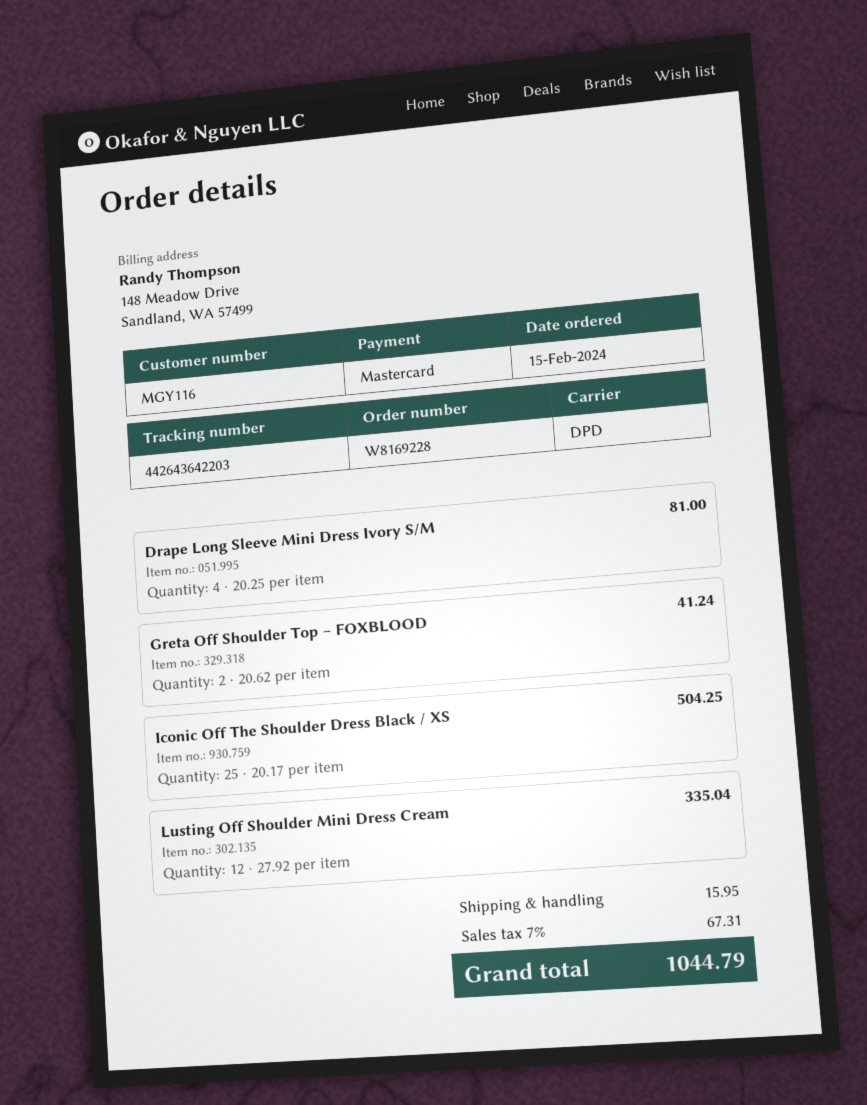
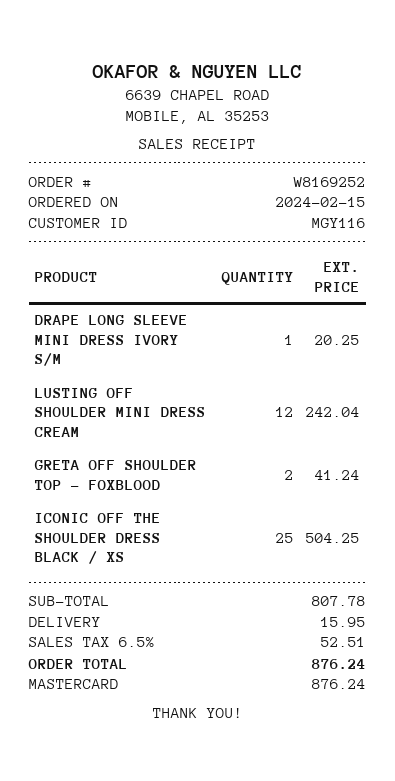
order number: W8169228 -> W8169252
Drape Long Sleeve Mini Dress Ivory S/M: 4 for 81.00 -> 1 for 20.25
Lusting Off Shoulder Mini Dress Cream: 12 for 335.04 -> 12 for 242.04
tax: 7% = 67.31 -> 6.5% = 52.51
total: 1044.79 -> 876.24

